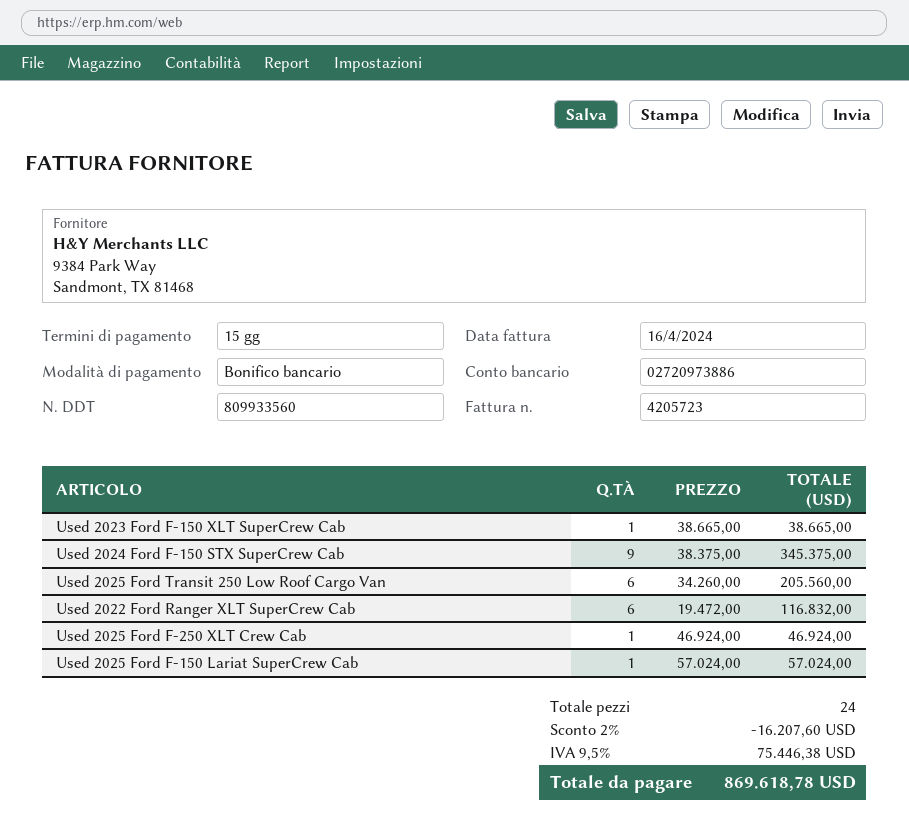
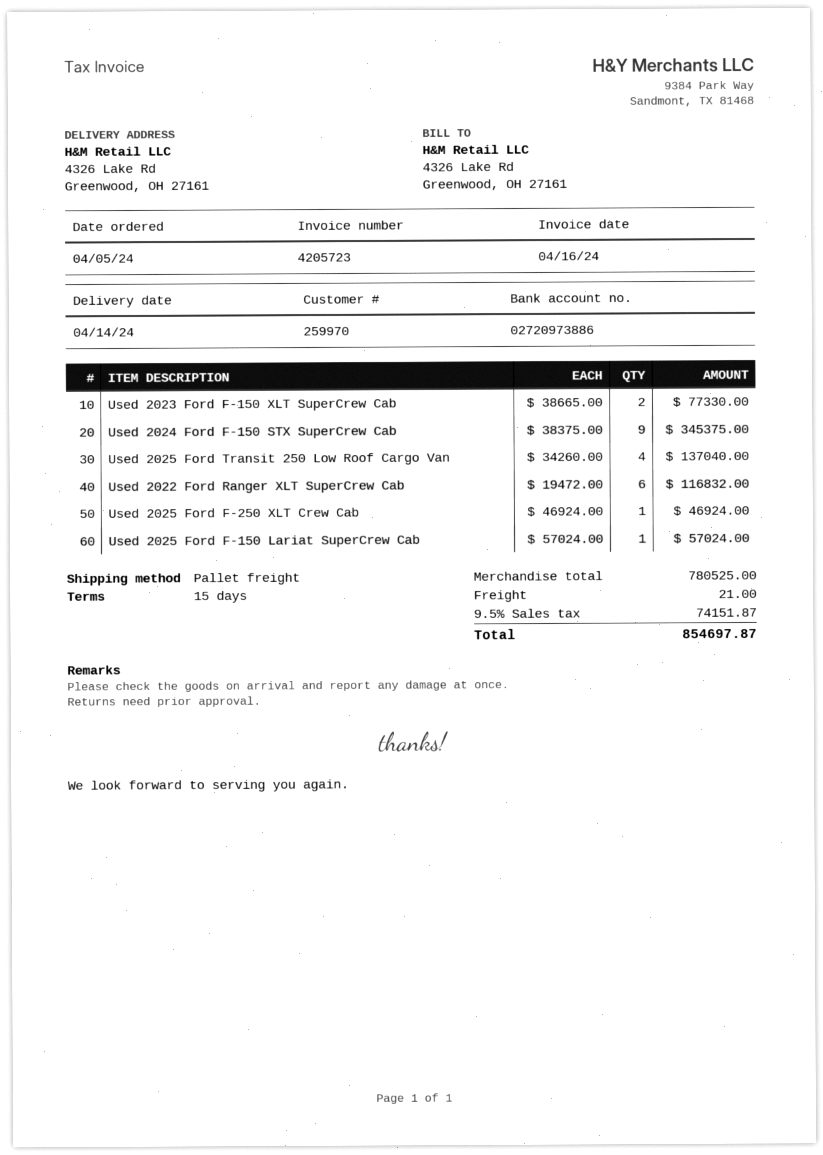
Used 2023 Ford F-150 XLT SuperCrew Cab: 1 x 38665.00 = 38665.00 -> 2 x 38665.00 = 77330.00
Used 2025 Ford Transit 250 Low Roof Cargo Van: 6 x 34260.00 = 205560.00 -> 4 x 34260.00 = 137040.00
discount: 2% = 16207.60 -> none
shipping: none -> 21.00
tax: 9.5% = 75446.38 -> 9.5% = 74151.87
total: 869618.78 -> 854697.87

